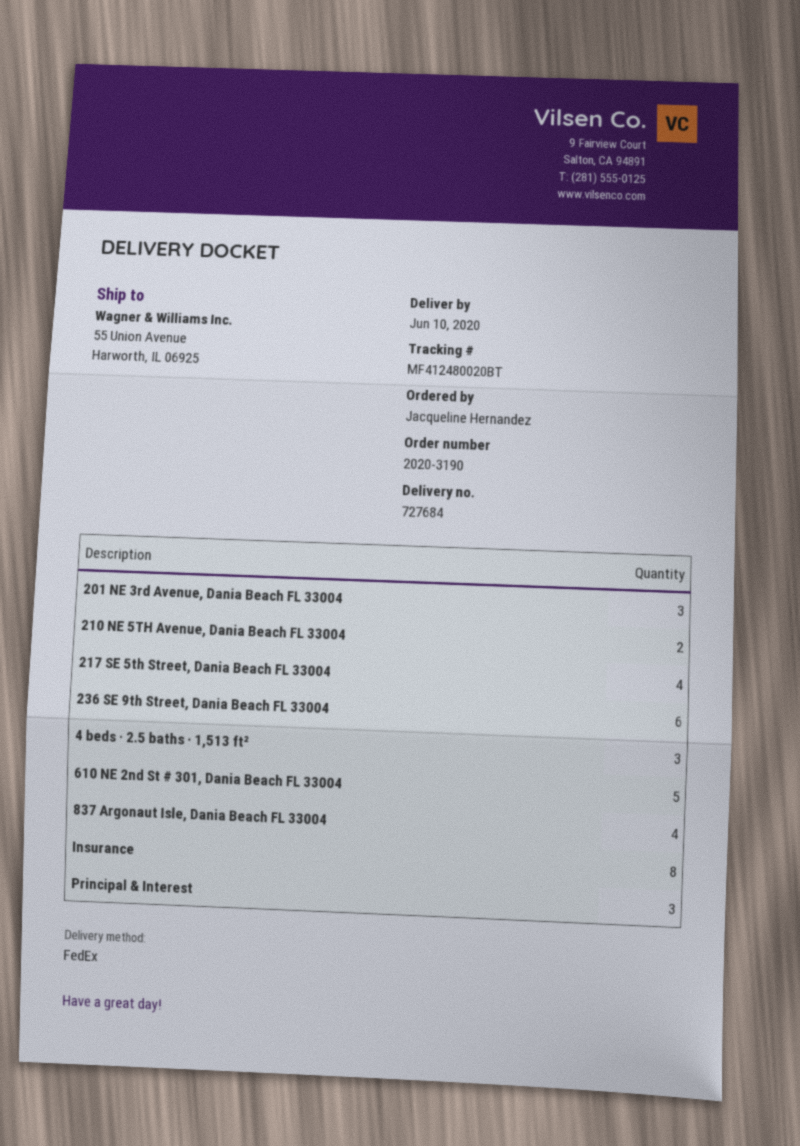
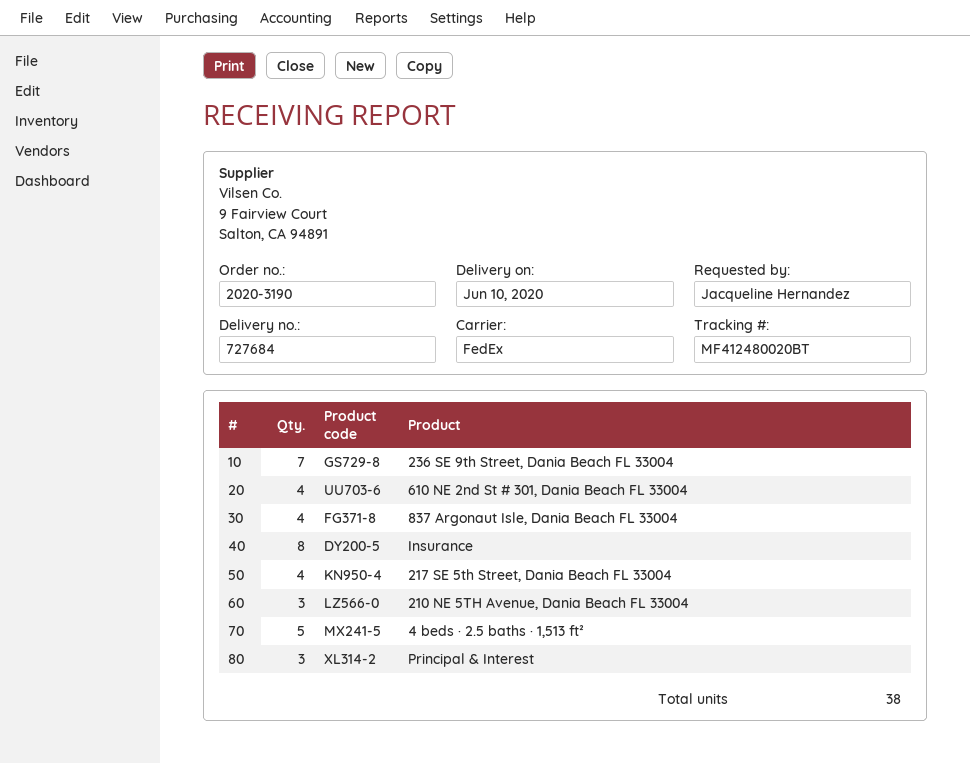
201 NE 3rd Avenue, Dania Beach FL 33004: 3 -> none
210 NE 5TH Avenue, Dania Beach FL 33004: 2 -> 3
236 SE 9th Street, Dania Beach FL 33004: 6 -> 7
4 beds · 2.5 baths · 1,513 ft²: 3 -> 5
610 NE 2nd St # 301, Dania Beach FL 33004: 5 -> 4

